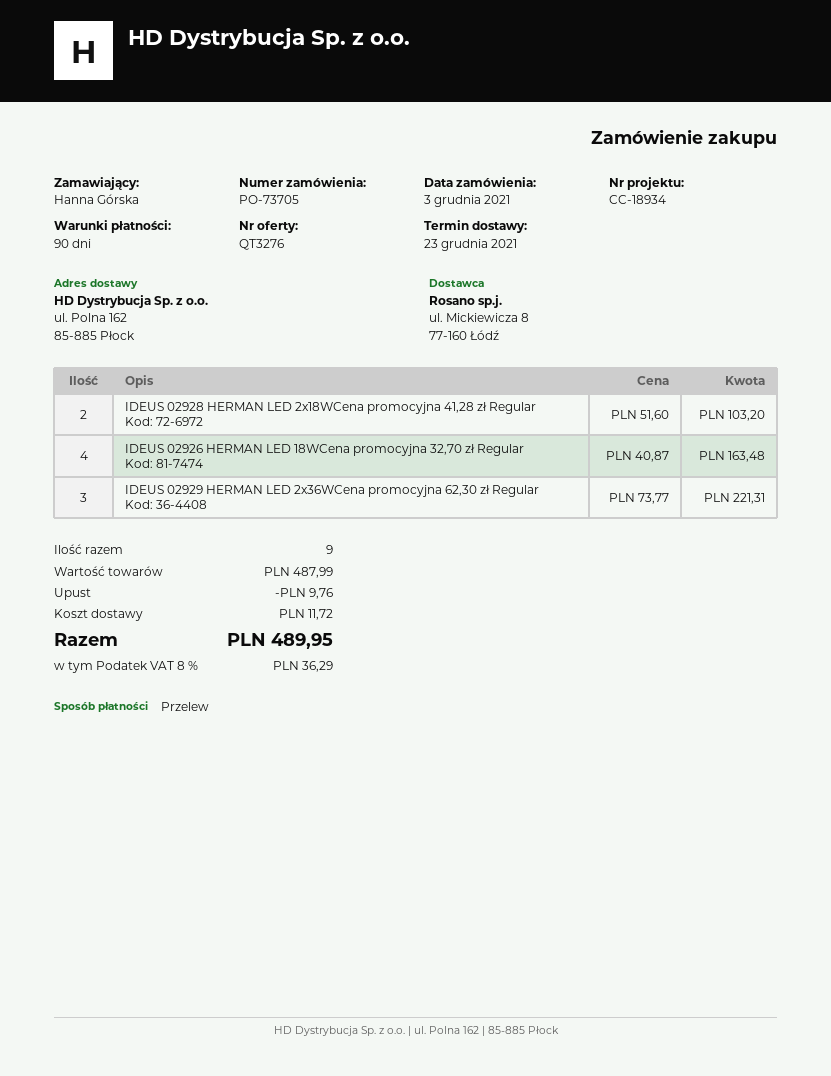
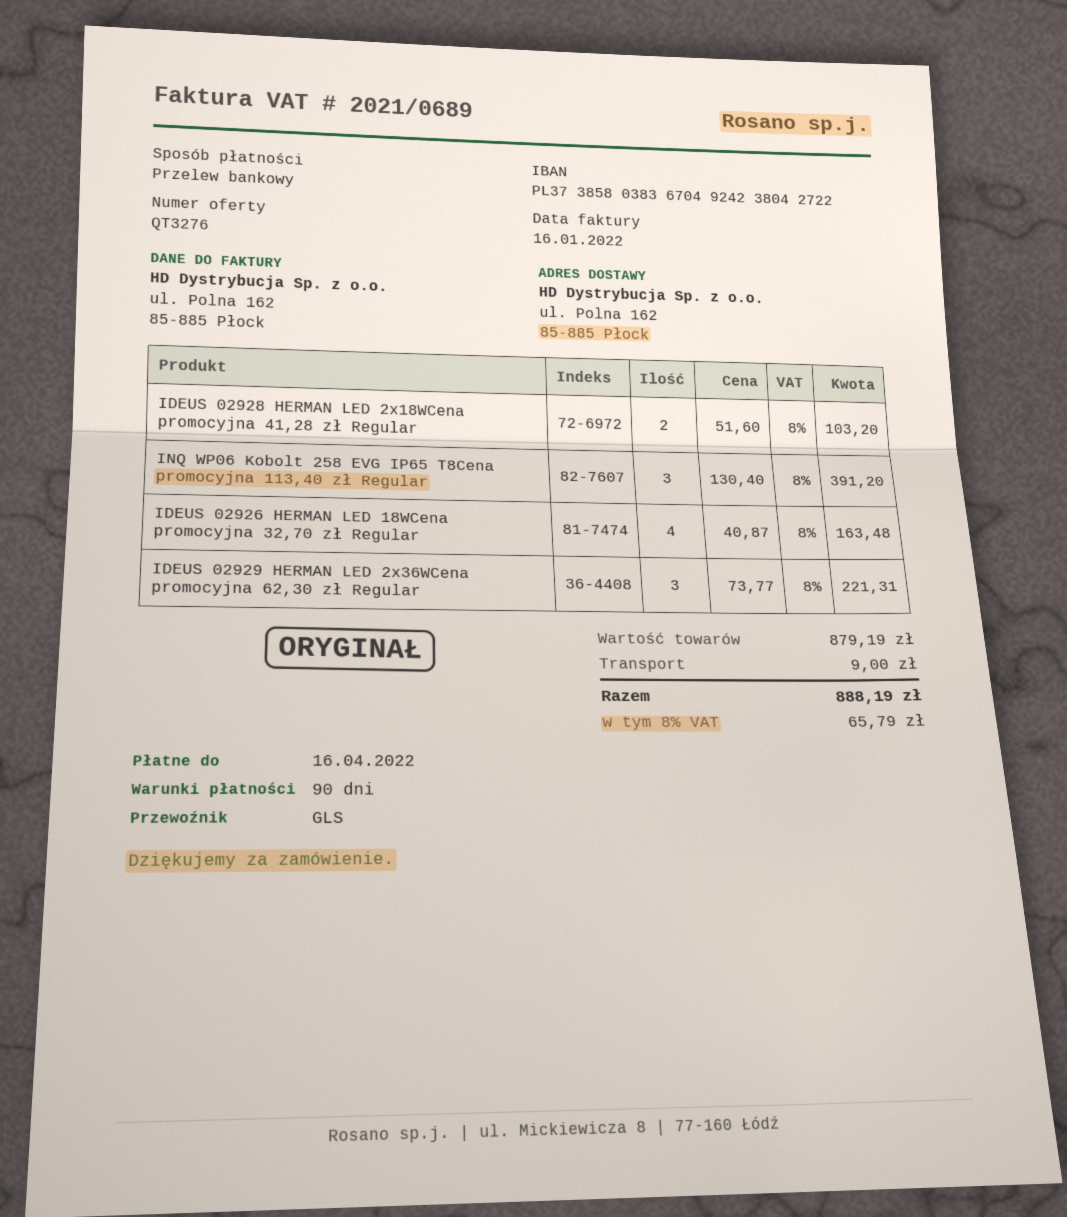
INQ WP06 Kobolt 258 EVG IP65 T8Cena promocyjna 113,40 zł Regular: none -> 3 x 130.40 = 391.20
subtotal: 487.99 -> 879.19
discount: 9.76 -> none
shipping: 11.72 -> 9.00
tax: 8% = 36.29 -> 8% = 65.79
total: 489.95 -> 888.19

